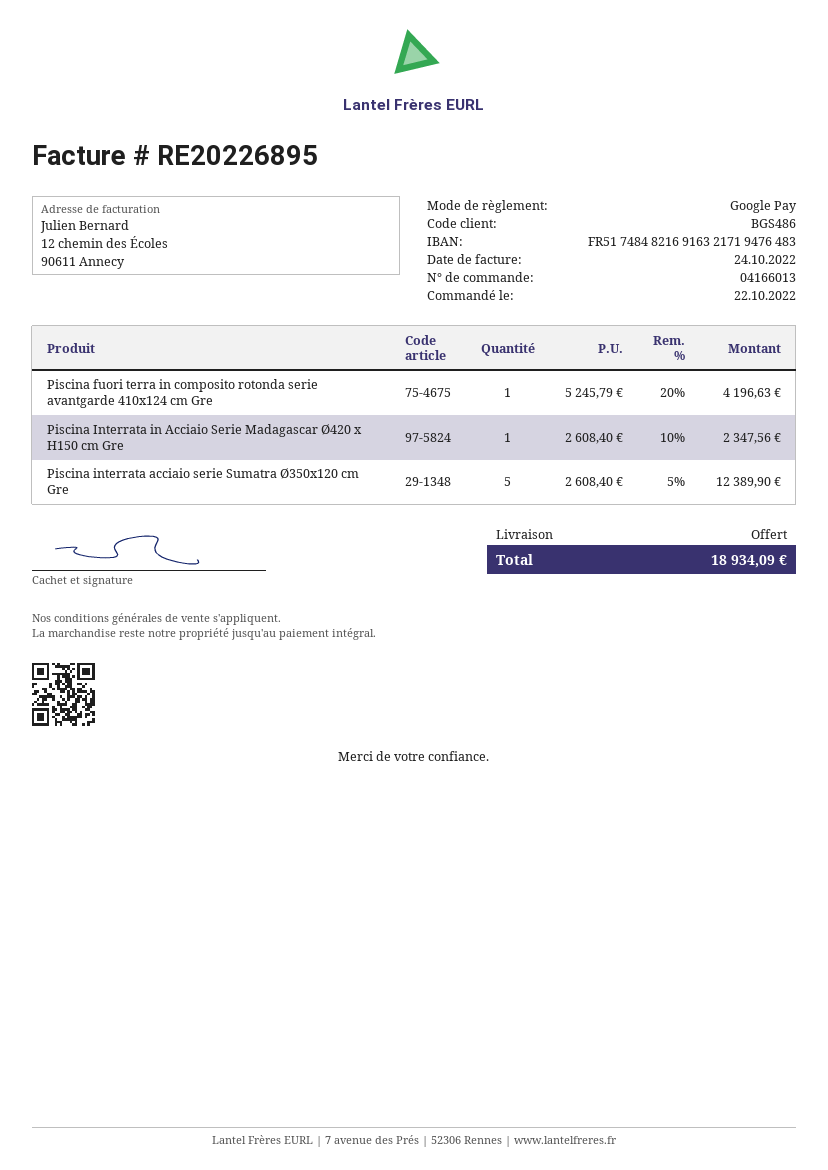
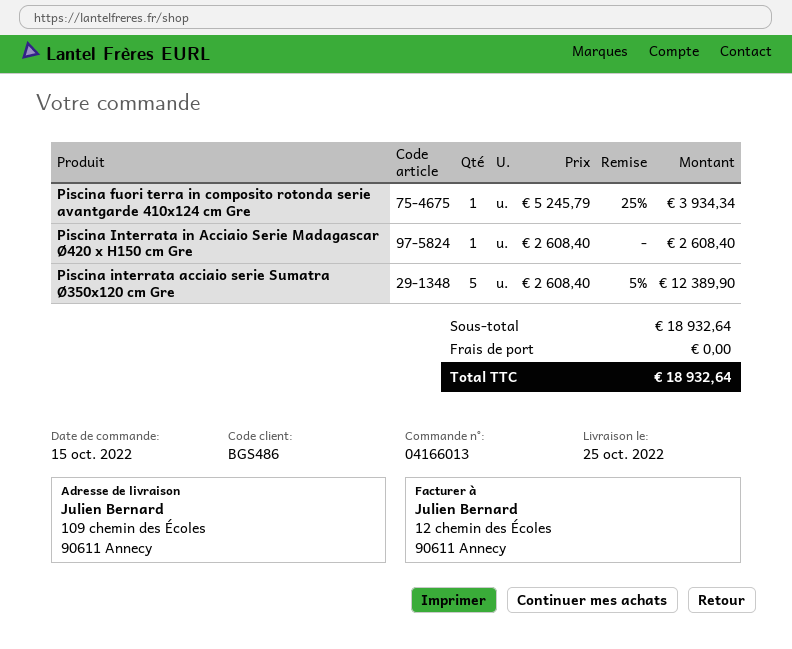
order date: 2022-10-22 -> 2022-10-15
Piscina fuori terra in composito rotonda serie avantgarde 410x124 cm Gre: 1 x 5245.79 - 20% = 4196.63 -> 1 x 5245.79 - 25% = 3934.34
Piscina Interrata in Acciaio Serie Madagascar Ø420 x H150 cm Gre: 1 x 2608.40 - 10% = 2347.56 -> 1 x 2608.40 = 2608.40
total: 18934.09 -> 18932.64

